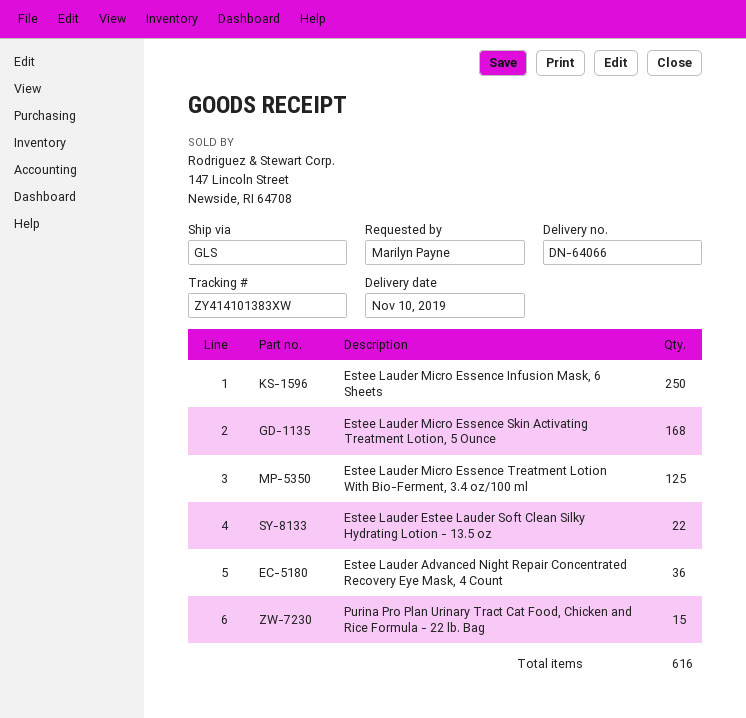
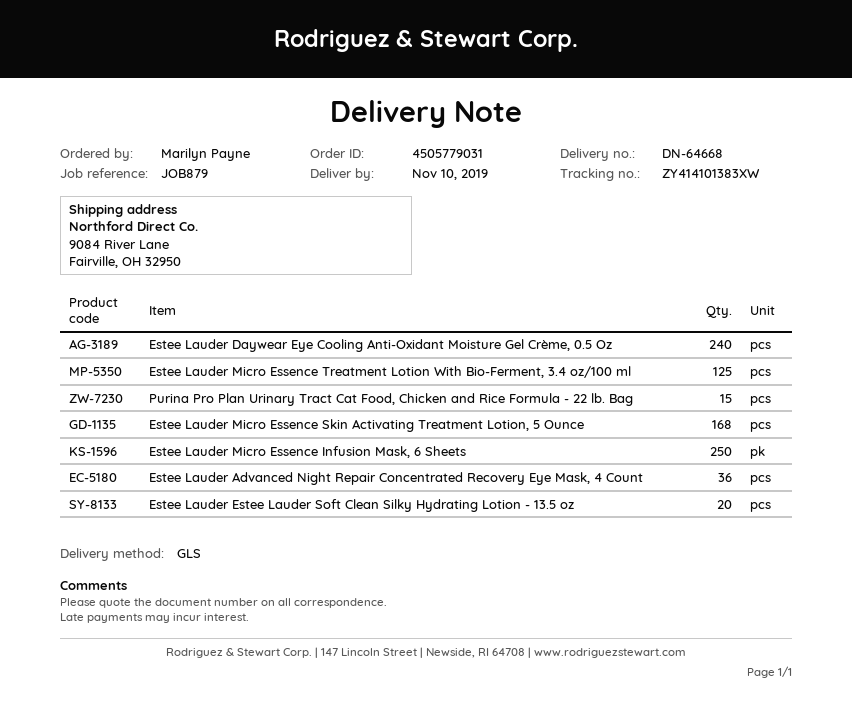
delivery note number: DN-64066 -> DN-64668
Estee Lauder Estee Lauder Soft Clean Silky Hydrating Lotion - 13.5 oz: 22 -> 20
Estee Lauder Daywear Eye Cooling Anti-Oxidant Moisture Gel Crème, 0.5 Oz: none -> 240

